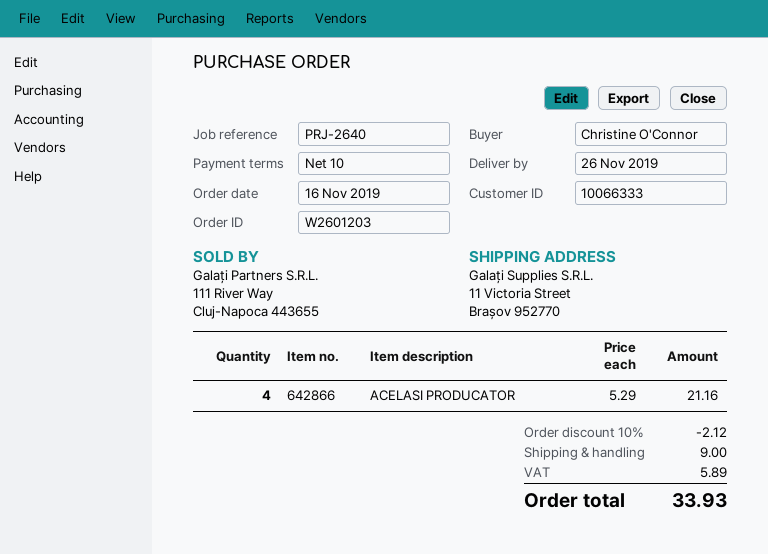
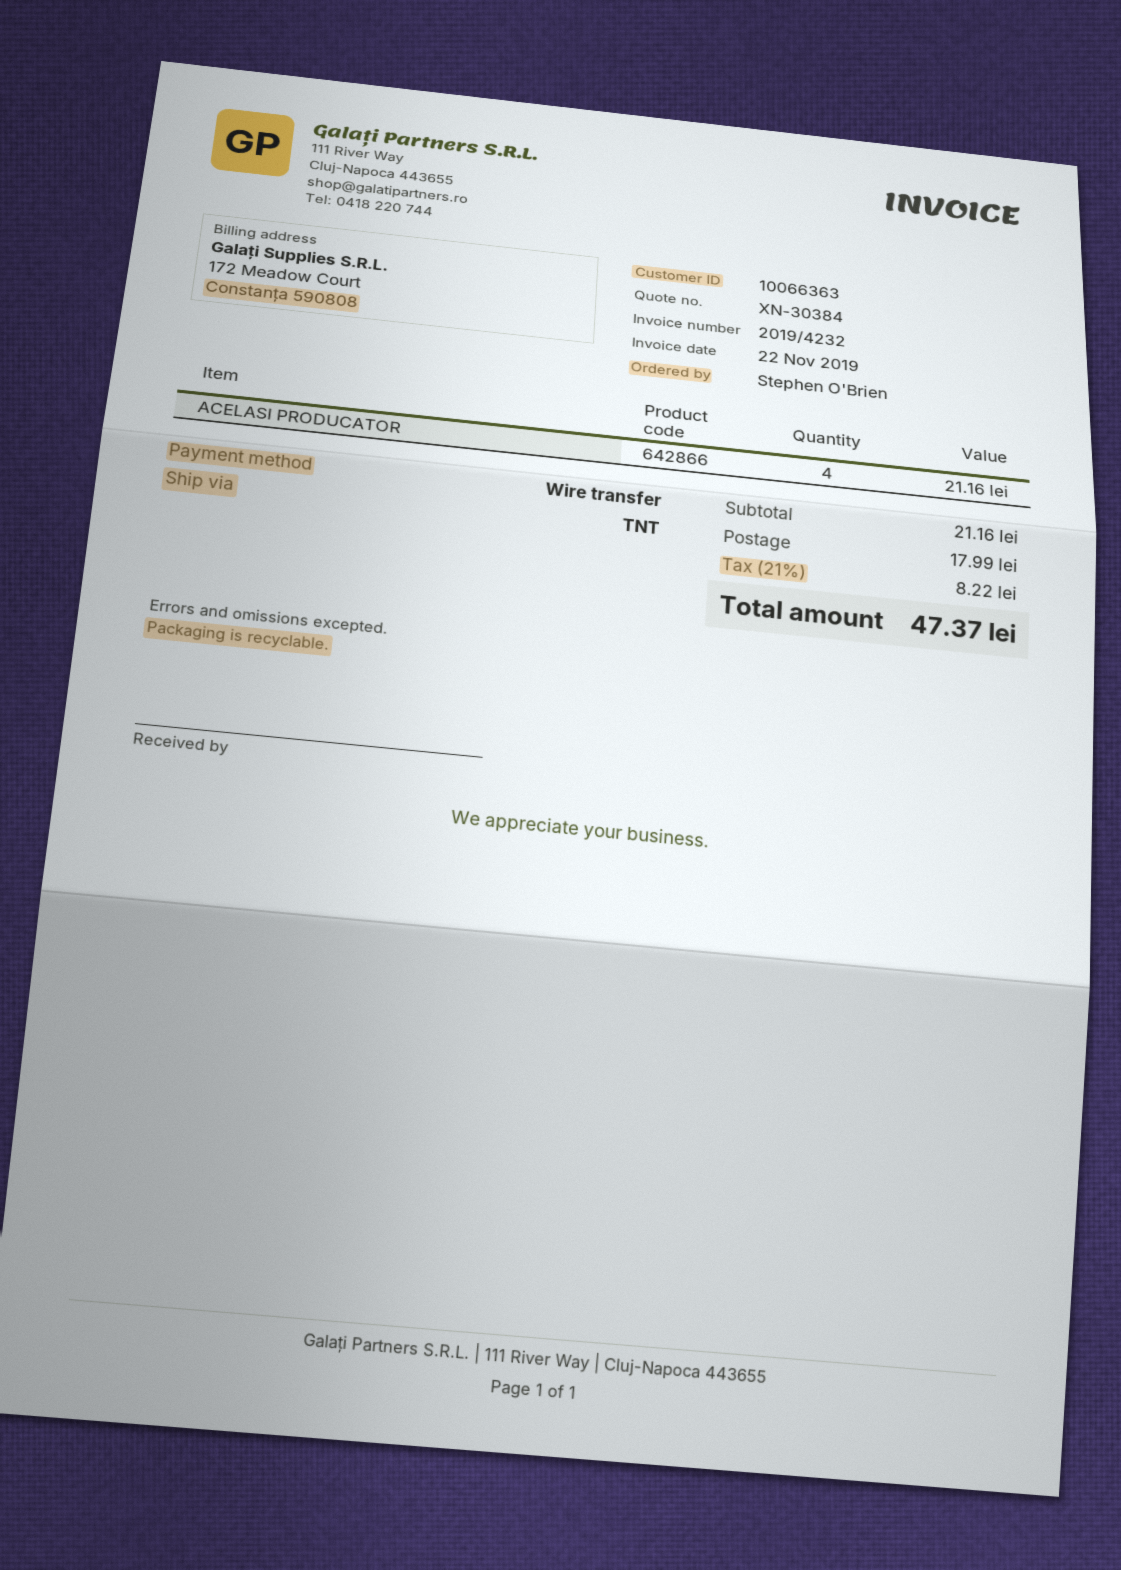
customer number: 10066333 -> 10066363
ordered by: Christine O'Connor -> Stephen O'Brien
discount: 10% = 2.12 -> none
shipping: 9.00 -> 17.99
tax: 5.89 -> 8.22
total: 33.93 -> 47.37

